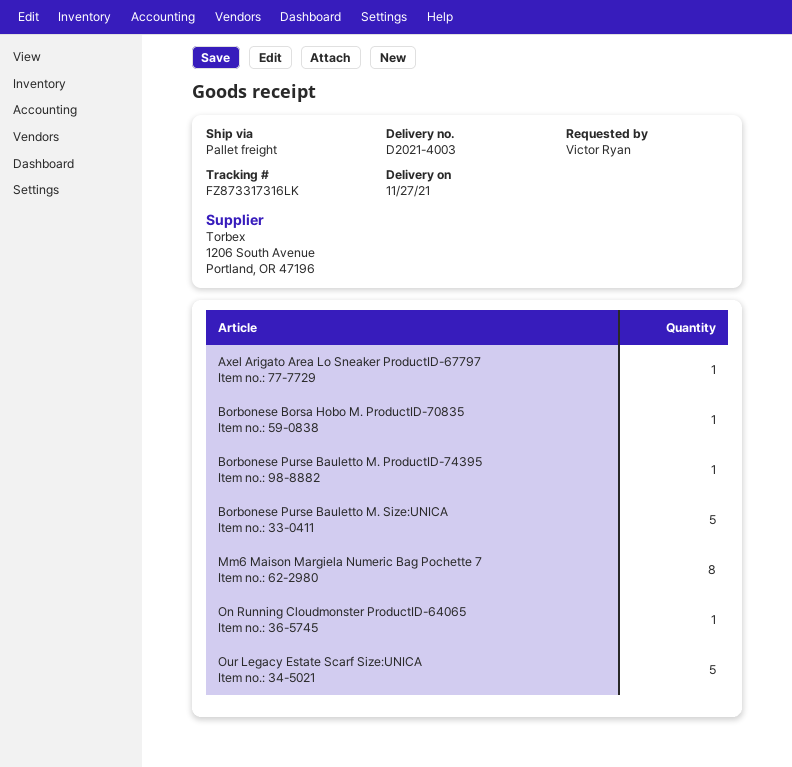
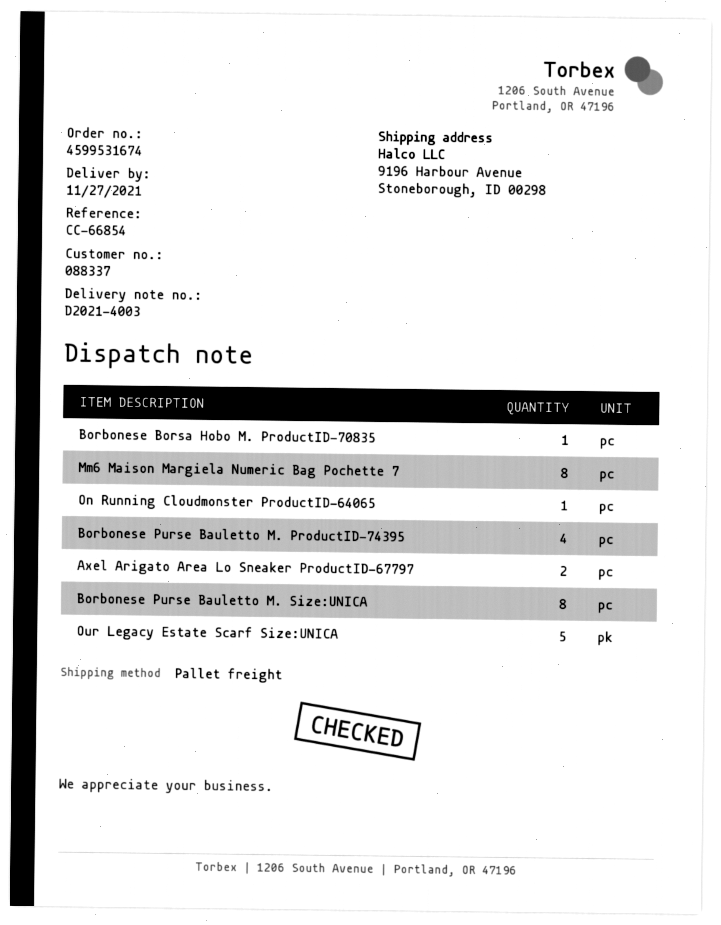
Axel Arigato Area Lo Sneaker ProductID-67797: 1 -> 2
Borbonese Purse Bauletto M. ProductID-74395: 1 -> 4
Borbonese Purse Bauletto M. Size:UNICA: 5 -> 8

